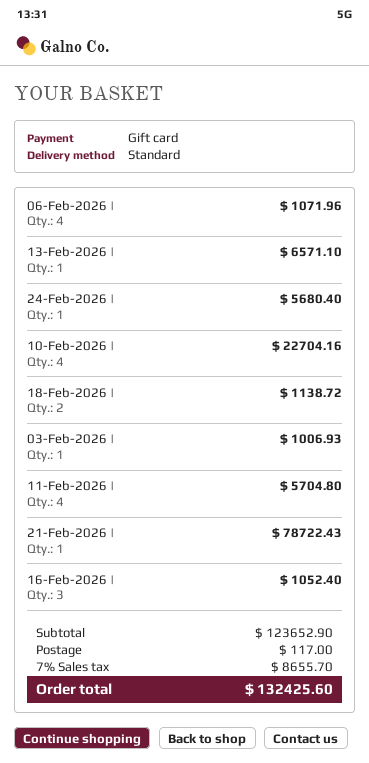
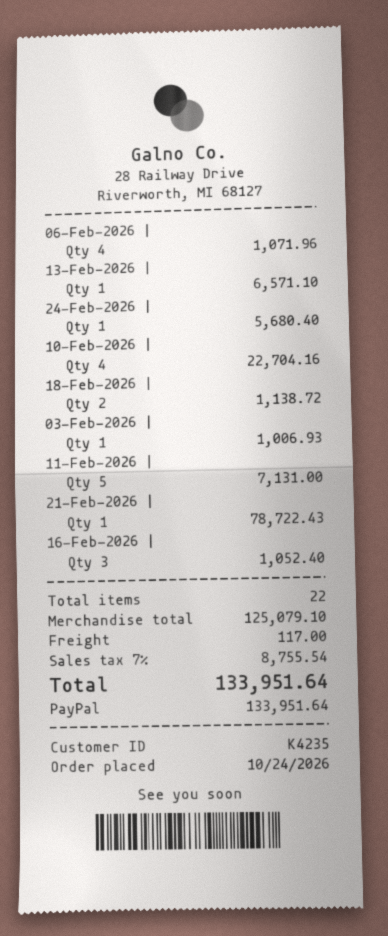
payment method: gift card -> PayPal
11-Feb-2026 |: 4 for 5704.80 -> 5 for 7131.00
subtotal: 123652.90 -> 125079.10
tax: 7% = 8655.70 -> 7% = 8755.54
total: 132425.60 -> 133951.64

